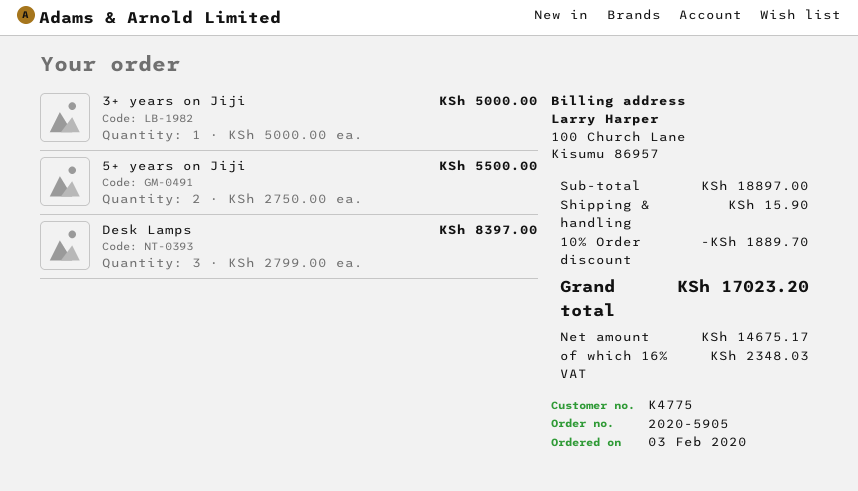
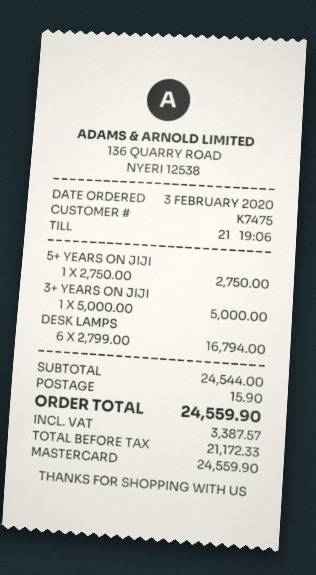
customer number: K4775 -> K7475
5+ years on Jiji: 2 x 2750.00 = 5500.00 -> 1 x 2750.00 = 2750.00
Desk Lamps: 3 x 2799.00 = 8397.00 -> 6 x 2799.00 = 16794.00
subtotal: 18897.00 -> 24544.00
discount: 10% = 1889.70 -> none
net: 14675.17 -> 21172.33
tax: 2348.03 -> 3387.57
total: 17023.20 -> 24559.90

